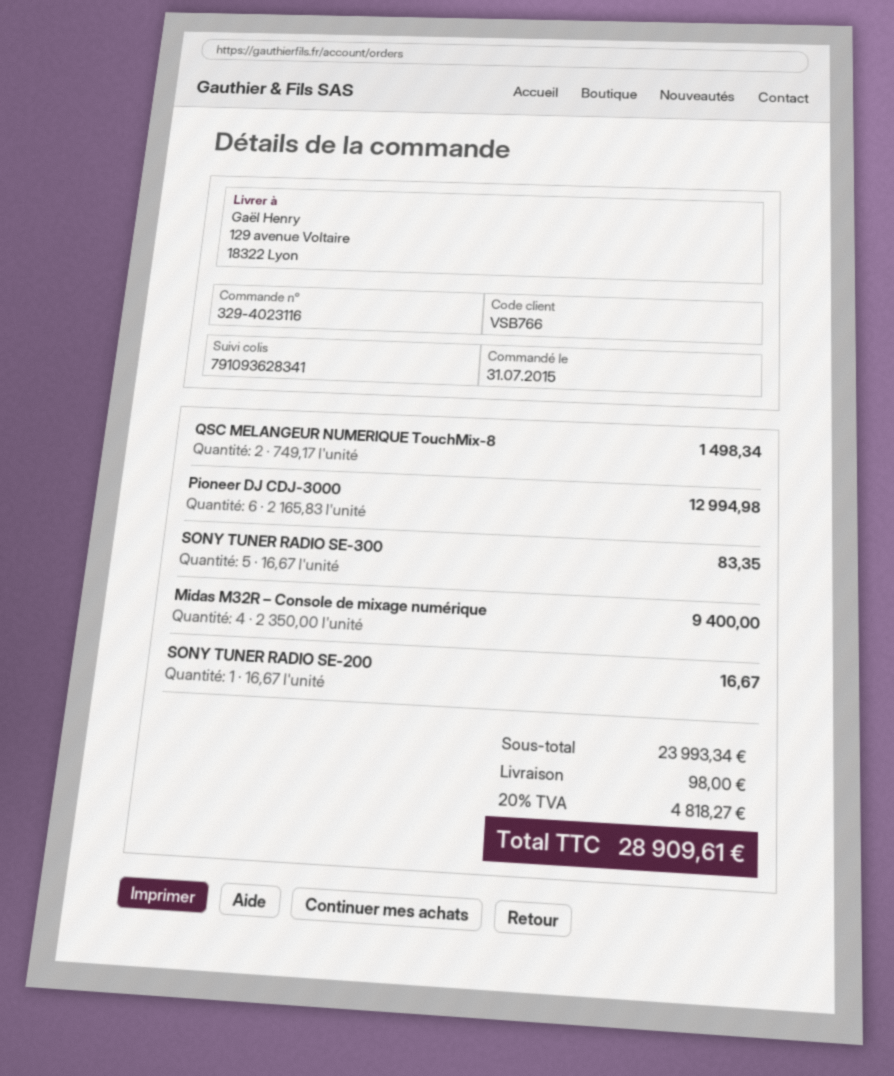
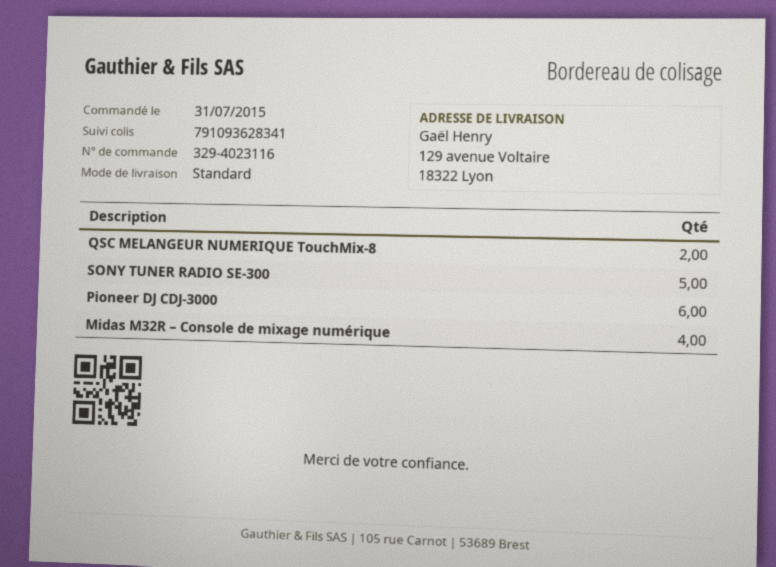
SONY TUNER RADIO SE-200: 1 -> none

